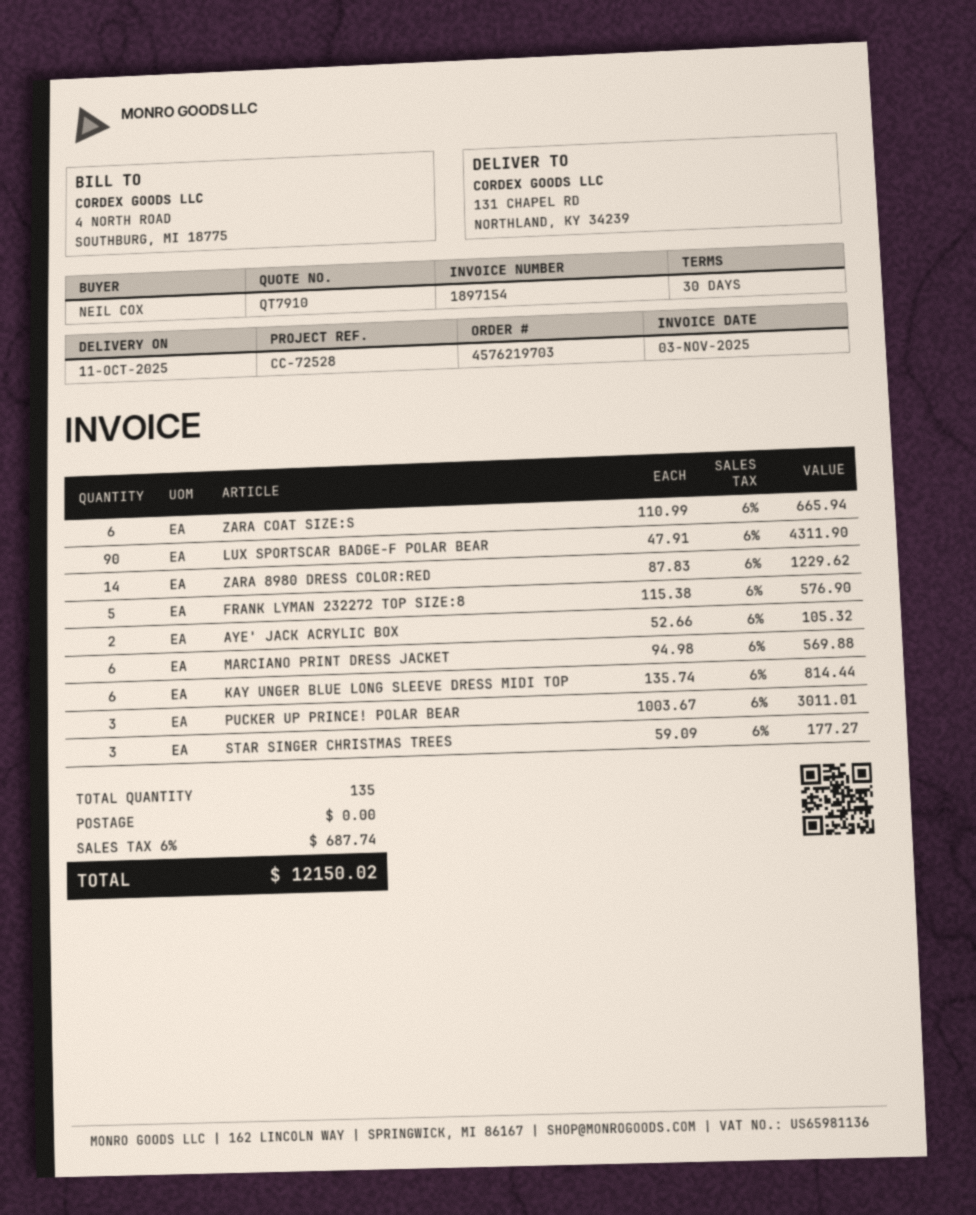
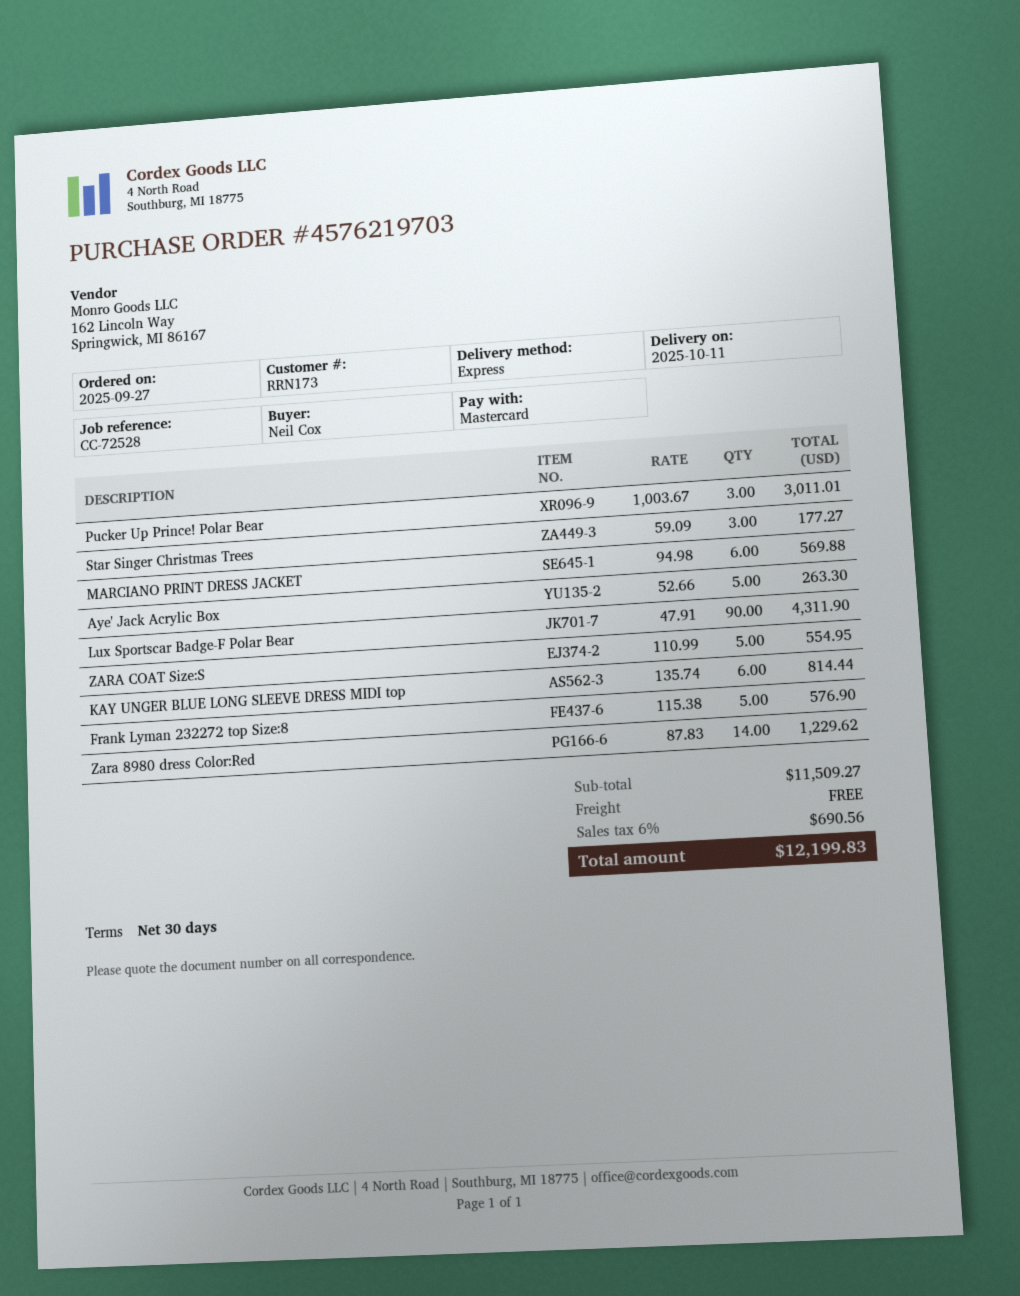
ZARA COAT SIZE:S: 6 x 110.99 = 665.94 -> 5 x 110.99 = 554.95
AYE' JACK ACRYLIC BOX: 2 x 52.66 = 105.32 -> 5 x 52.66 = 263.30
tax: 6% = 687.74 -> 6% = 690.56
total: 12150.02 -> 12199.83

